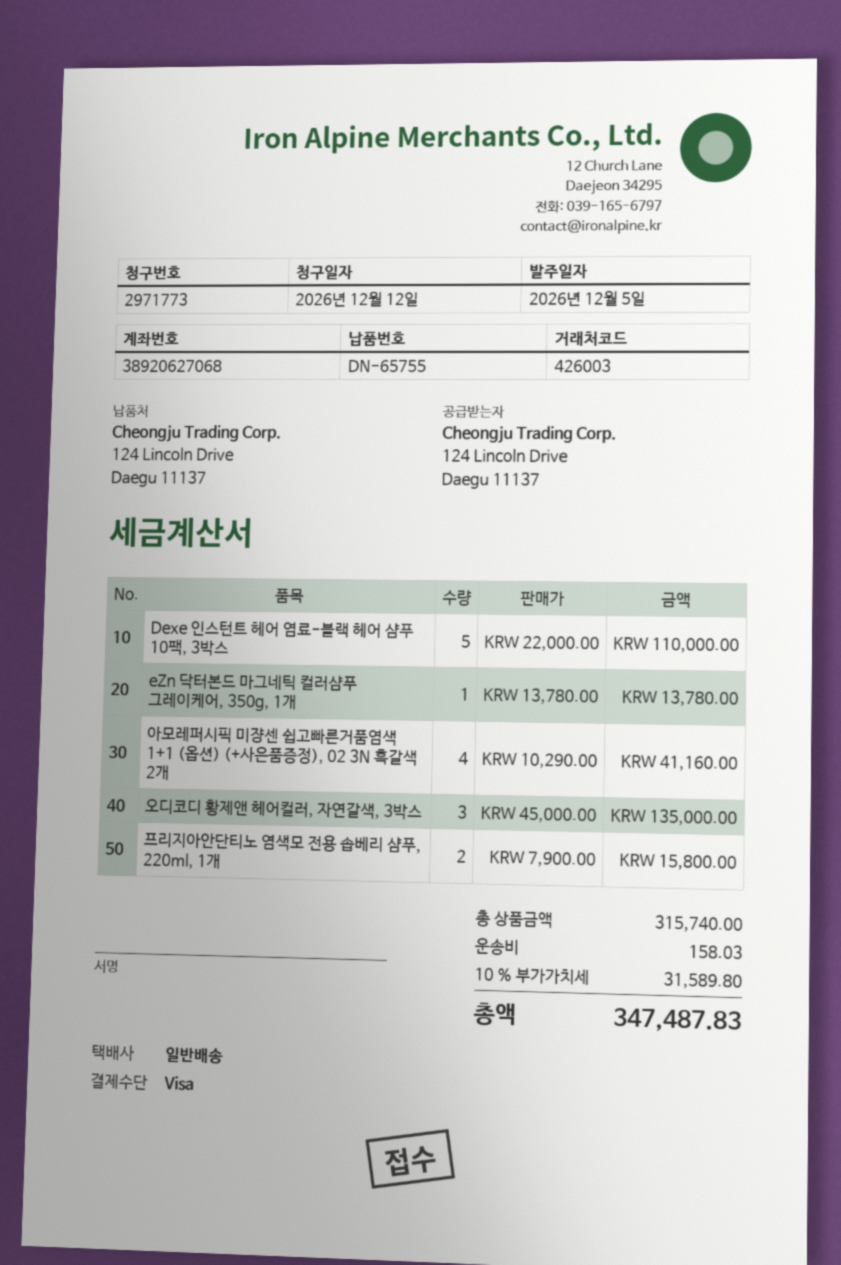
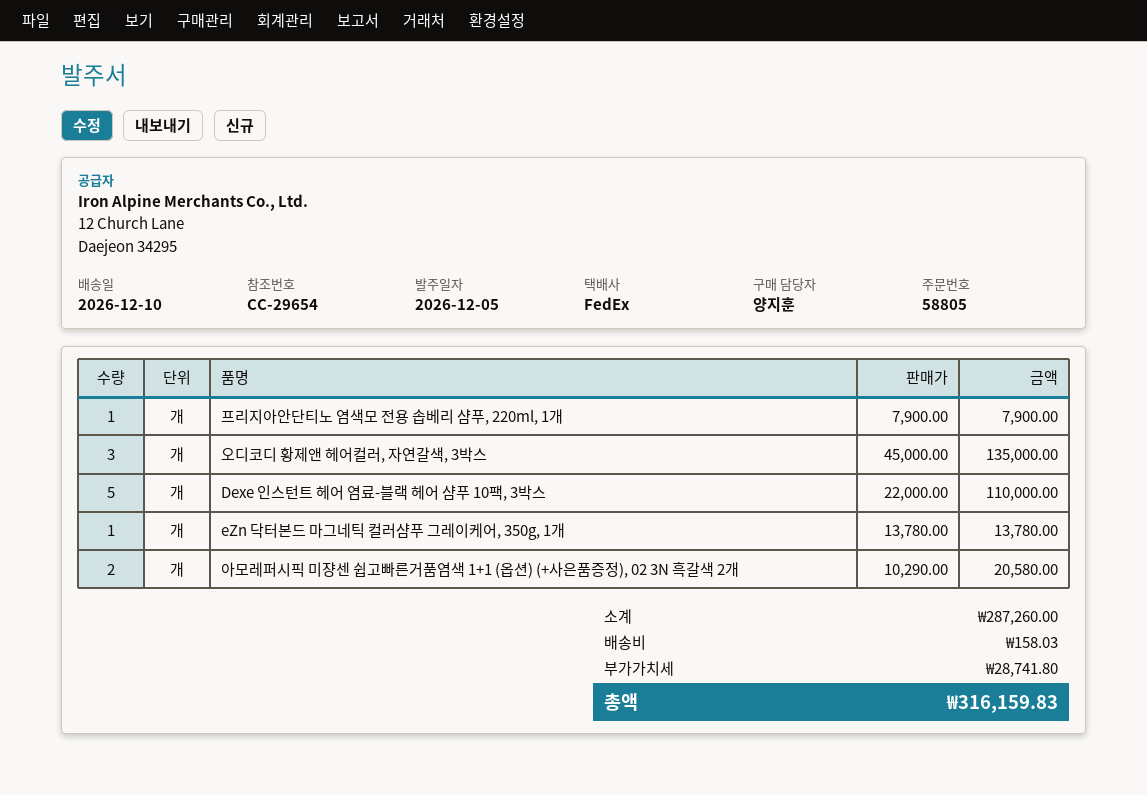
shipping method: standard -> FedEx
아모레퍼시픽 미쟝센 쉽고빠른거품염색 1+1 (옵션) (+사은품증정), 02 3N 흑갈색 2개: 4 x 10290.00 = 41160.00 -> 2 x 10290.00 = 20580.00
프리지아안단티노 염색모 전용 솝베리 샴푸, 220ml, 1개: 2 x 7900.00 = 15800.00 -> 1 x 7900.00 = 7900.00
subtotal: 315740.00 -> 287260.00
tax: 31589.80 -> 28741.80
total: 347487.83 -> 316159.83

